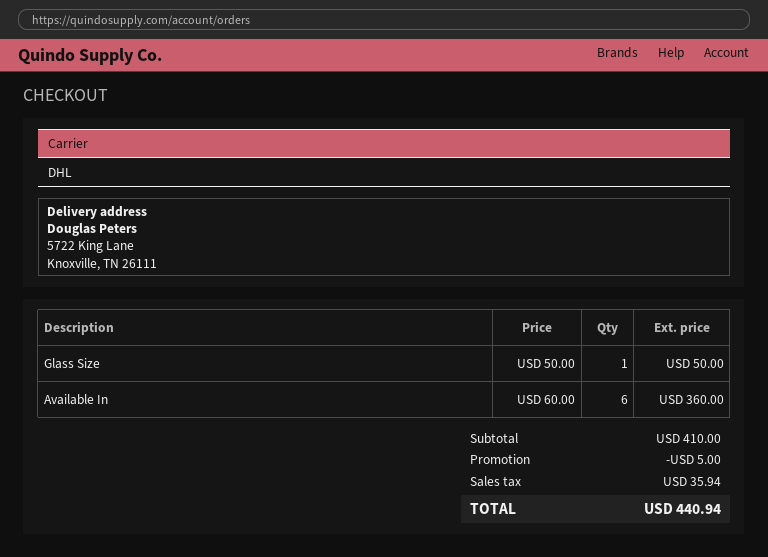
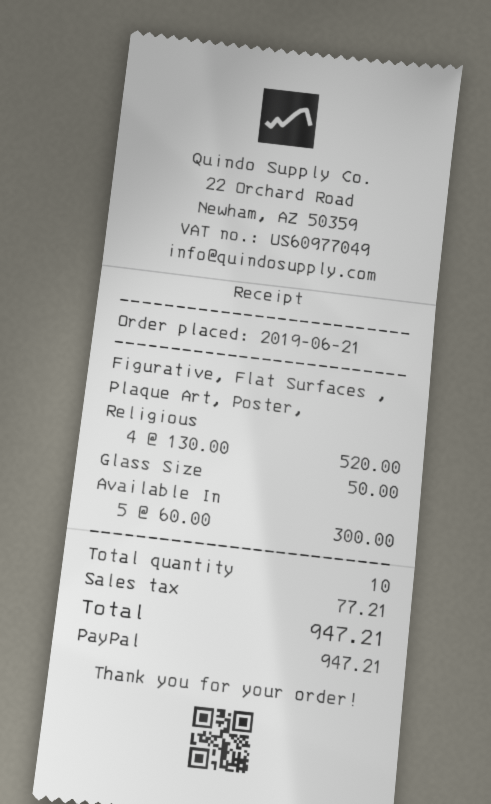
Available In: 6 x 60.00 = 360.00 -> 5 x 60.00 = 300.00
Figurative, Flat Surfaces , Plaque Art, Poster, Religious: none -> 4 x 130.00 = 520.00
discount: 5.00 -> none
tax: 35.94 -> 77.21
total: 440.94 -> 947.21

